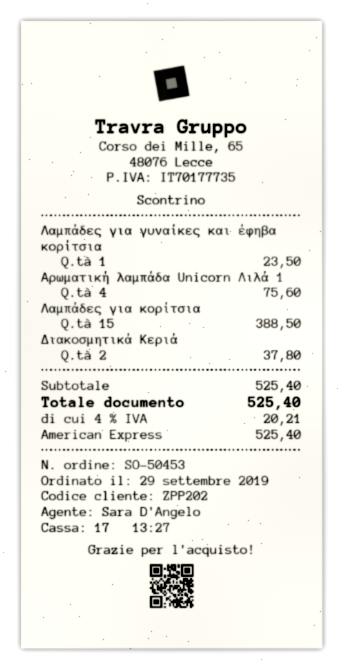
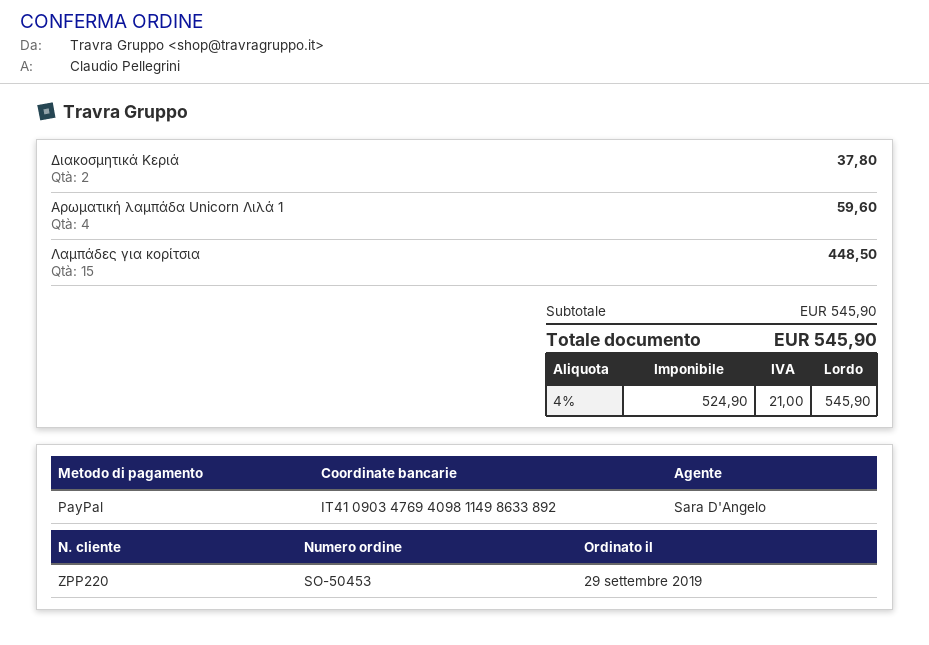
customer number: ZPP202 -> ZPP220
payment method: American Express -> PayPal
Λαμπάδες για γυναίκες και έφηβα κορίτσια: 1 for 23.50 -> none
Αρωματική λαμπάδα Unicorn Λιλά 1: 4 for 75.60 -> 4 for 59.60
Λαμπάδες για κορίτσια: 15 for 388.50 -> 15 for 448.50
subtotal: 525.40 -> 545.90
tax: 4% = 20.21 -> 4% = 21.00
total: 525.40 -> 545.90

